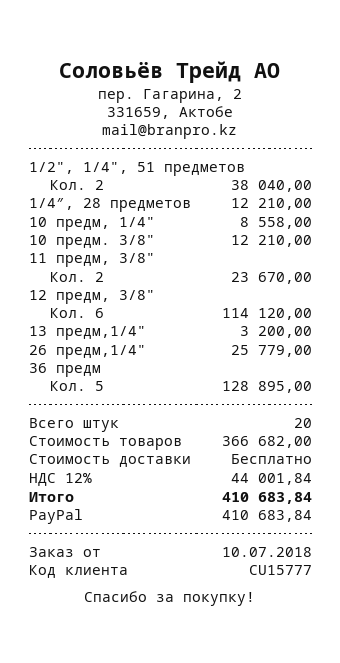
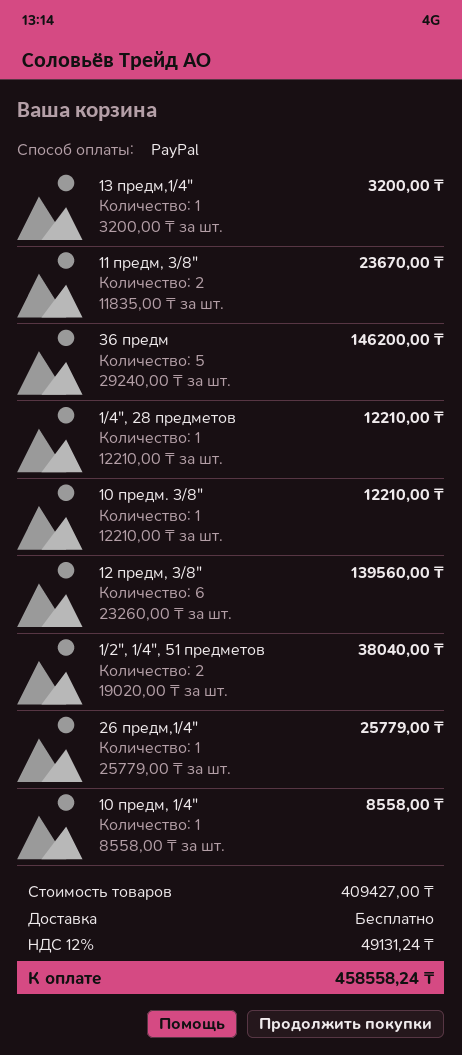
12 предм, 3/8": 6 for 114120.00 -> 6 for 139560.00
36 предм: 5 for 128895.00 -> 5 for 146200.00
subtotal: 366682.00 -> 409427.00
tax: 12% = 44001.84 -> 12% = 49131.24
total: 410683.84 -> 458558.24

